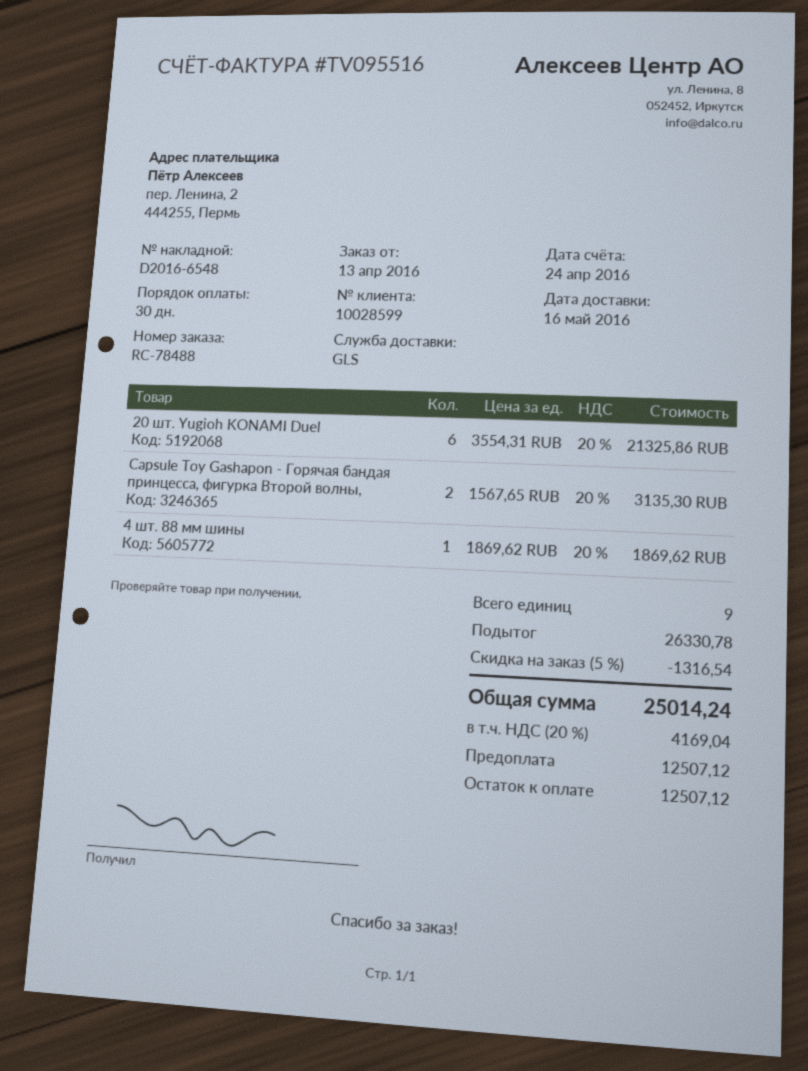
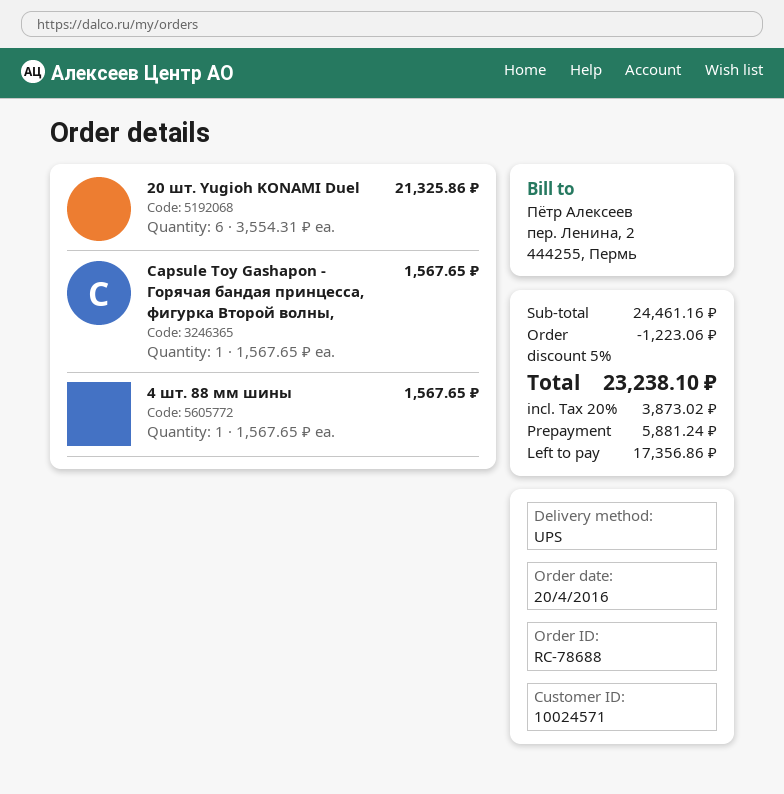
order number: RC-78488 -> RC-78688
order date: 2016-04-13 -> 2016-04-20
customer number: 10028599 -> 10024571
shipping method: GLS -> UPS
Capsule Toy Gashapon - Горячая бандая принцесса, фигурка Второй волны,: 2 x 1567.65 = 3135.30 -> 1 x 1567.65 = 1567.65
4 шт. 88 мм шины: 1 x 1869.62 = 1869.62 -> 1 x 1567.65 = 1567.65
subtotal: 26330.78 -> 24461.16
discount: 5% = 1316.54 -> 5% = 1223.06
tax: 20% = 4169.04 -> 20% = 3873.02
total: 25014.24 -> 23238.10
deposit: 12507.12 -> 5881.24
balance: 12507.12 -> 17356.86

